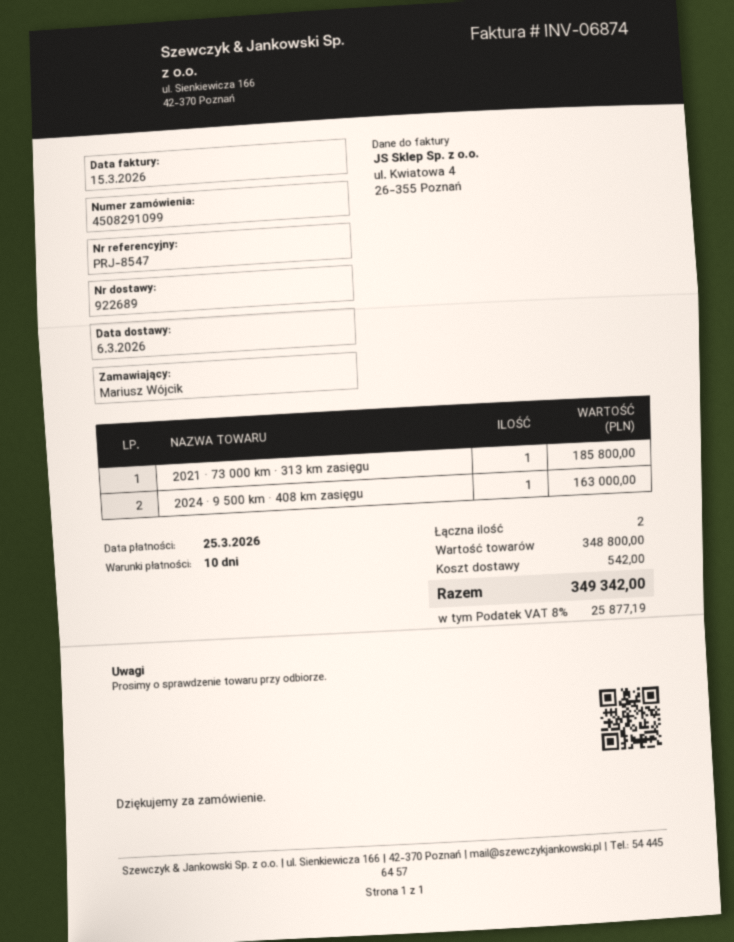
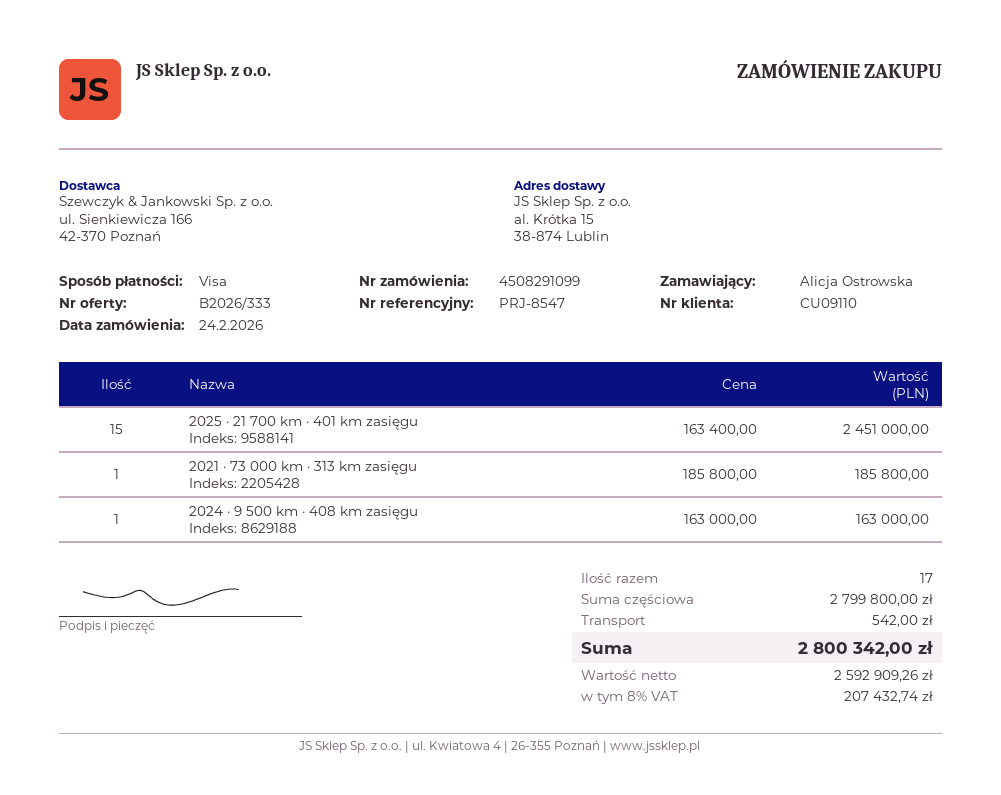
ordered by: Mariusz Wójcik -> Alicja Ostrowska
2025 · 21 700 km · 401 km zasięgu: none -> 15 for 2451000.00
total quantity: 2 -> 17
subtotal: 348800.00 -> 2799800.00
tax: 8% = 25877.19 -> 8% = 207432.74
total: 349342.00 -> 2800342.00

